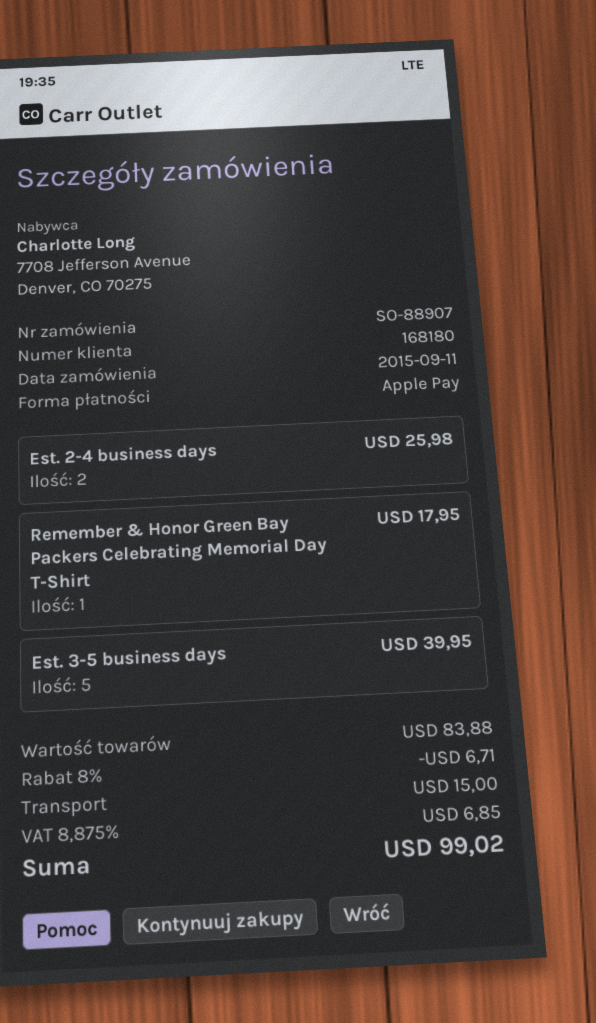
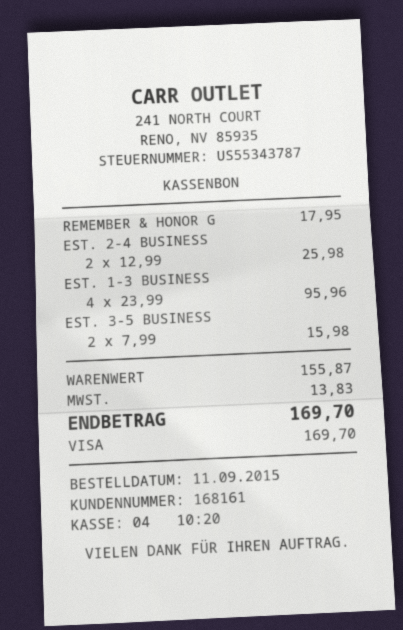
customer number: 168180 -> 168161
payment method: Apple Pay -> Visa
Est. 3-5 business days: 5 for 39.95 -> 2 for 15.98
EST. 1-3 BUSINESS: none -> 4 for 95.96
subtotal: 83.88 -> 155.87
discount: 8% = 6.71 -> none
shipping: 15.00 -> none
tax: 6.85 -> 13.83
total: 99.02 -> 169.70

